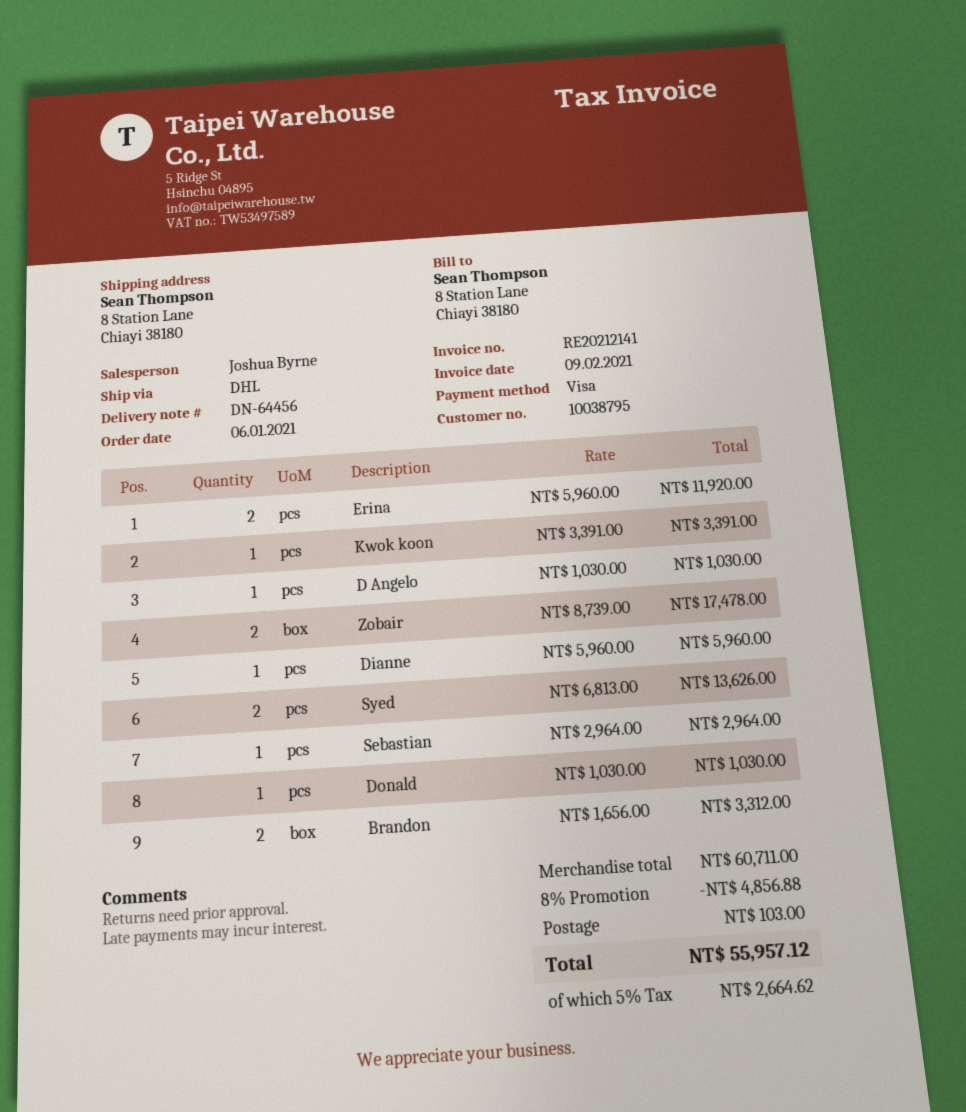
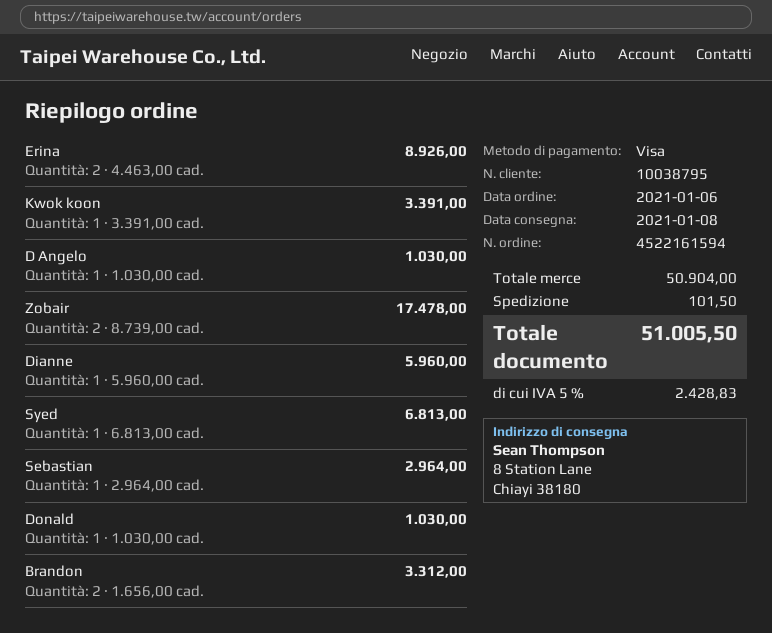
Erina: 2 x 5960.00 = 11920.00 -> 2 x 4463.00 = 8926.00
Syed: 2 x 6813.00 = 13626.00 -> 1 x 6813.00 = 6813.00
subtotal: 60711.00 -> 50904.00
discount: 8% = 4856.88 -> none
shipping: 103.00 -> 101.50
tax: 5% = 2664.62 -> 5% = 2428.83
total: 55957.12 -> 51005.50

